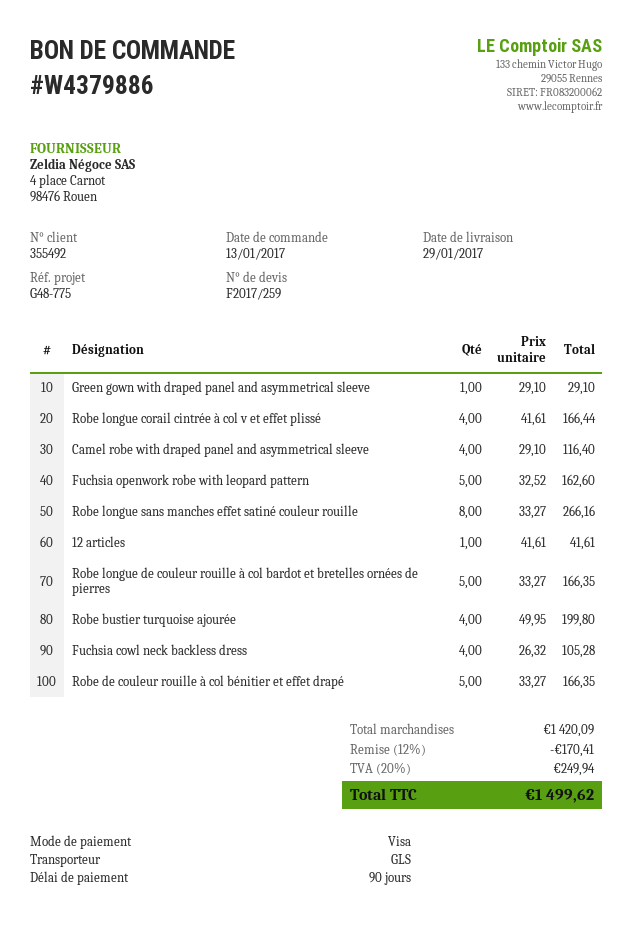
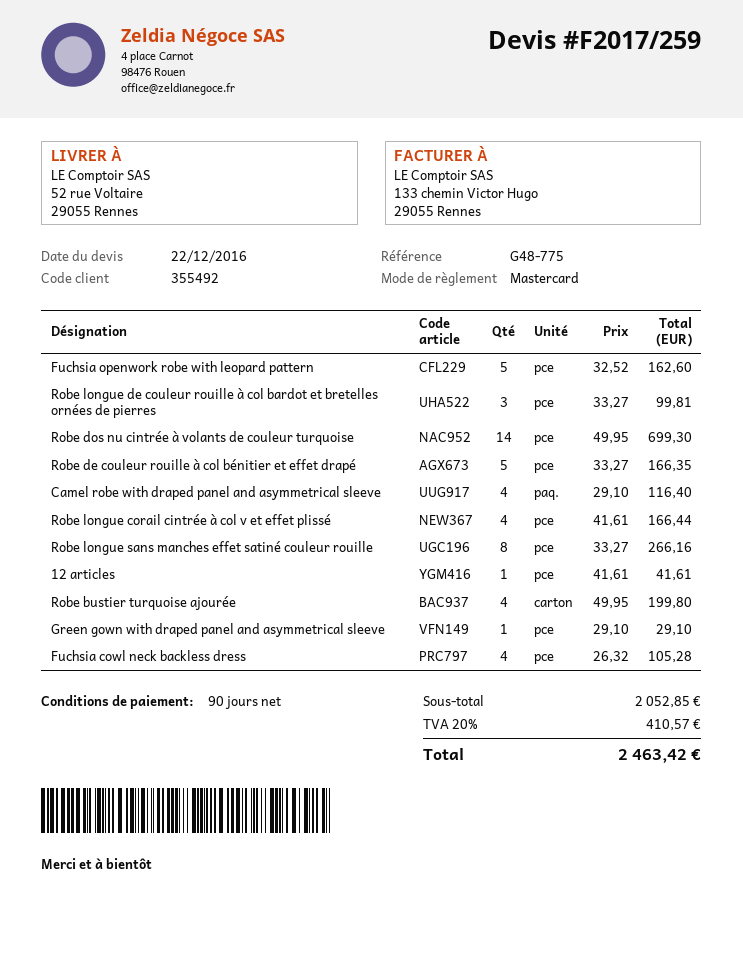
payment method: Visa -> Mastercard
Robe longue de couleur rouille à col bardot et bretelles ornées de pierres: 5 x 33.27 = 166.35 -> 3 x 33.27 = 99.81
Robe dos nu cintrée à volants de couleur turquoise: none -> 14 x 49.95 = 699.30
subtotal: 1420.09 -> 2052.85
discount: 12% = 170.41 -> none
tax: 20% = 249.94 -> 20% = 410.57
total: 1499.62 -> 2463.42

